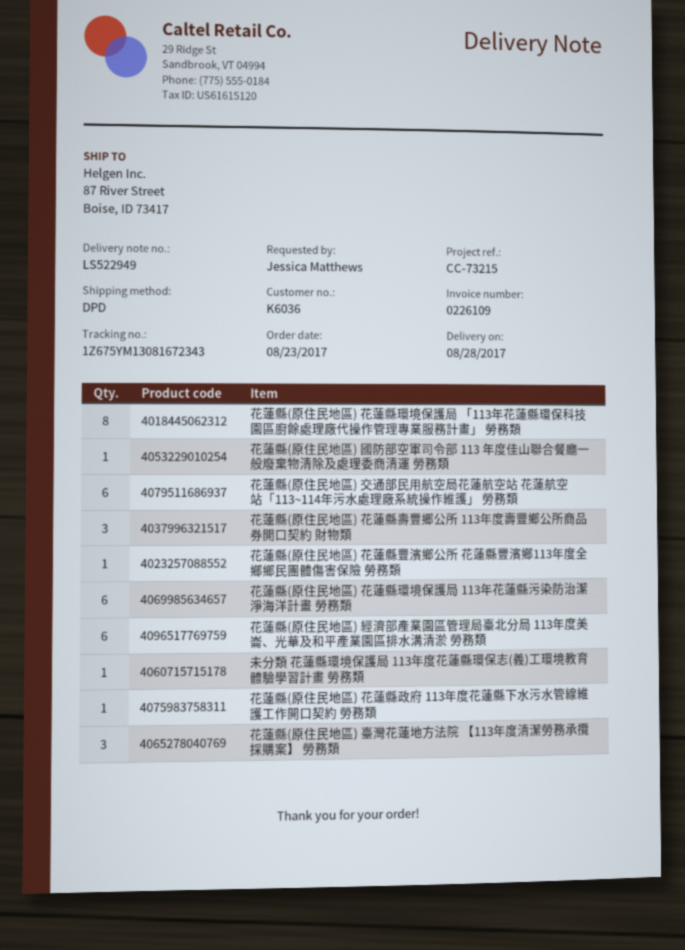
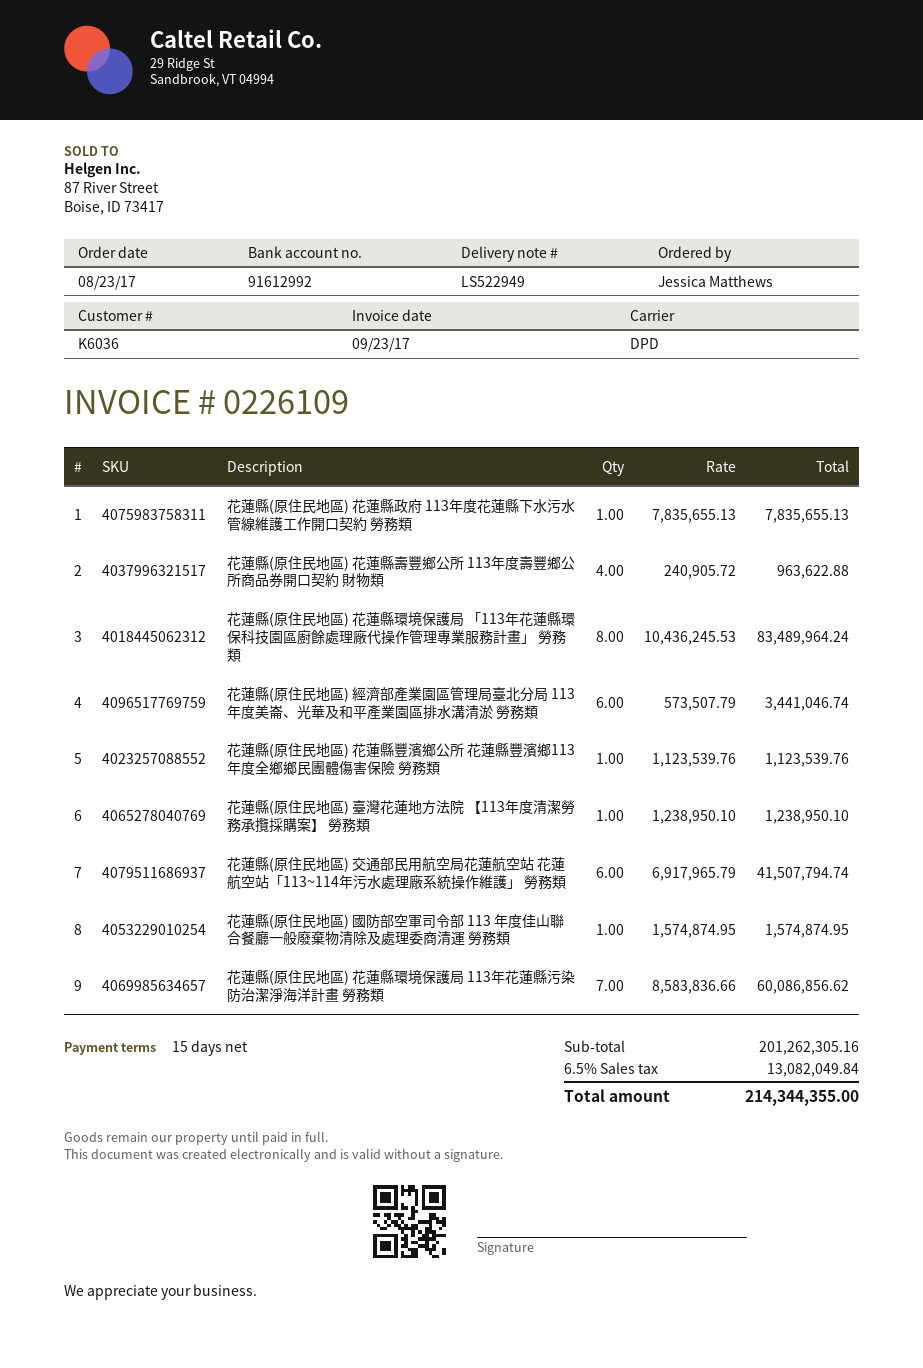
花蓮縣(原住民地區) 花蓮縣壽豐鄉公所 113年度壽豐鄉公所商品券開口契約 財物類: 3 -> 4
花蓮縣(原住民地區) 花蓮縣環境保護局 113年花蓮縣污染防治潔淨海洋計畫 勞務類: 6 -> 7
未分類 花蓮縣環境保護局 113年度花蓮縣環保志(義)工環境教育體驗學習計畫 勞務類: 1 -> none
花蓮縣(原住民地區) 臺灣花蓮地方法院 【113年度清潔勞務承攬採購案】 勞務類: 3 -> 1

